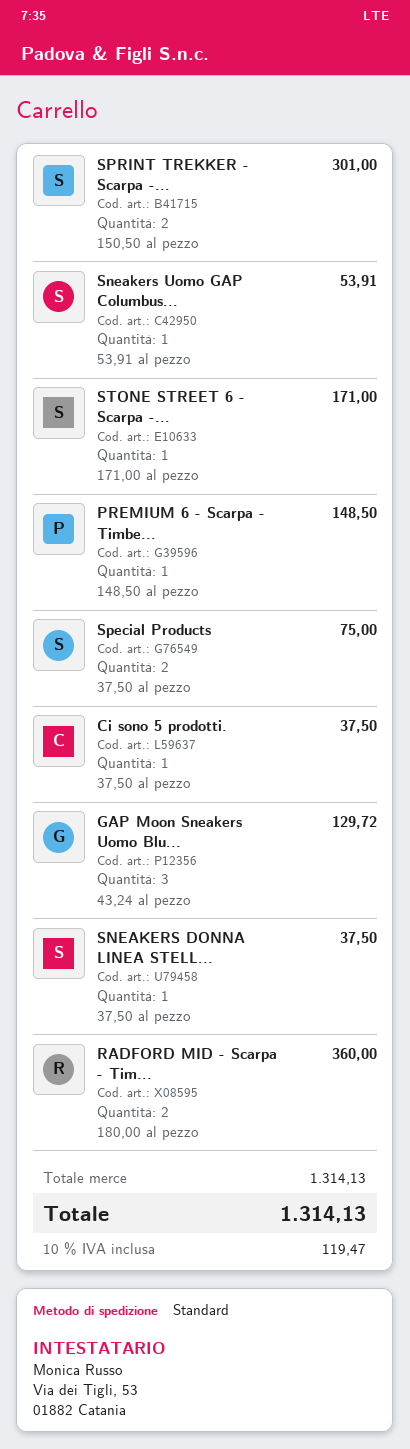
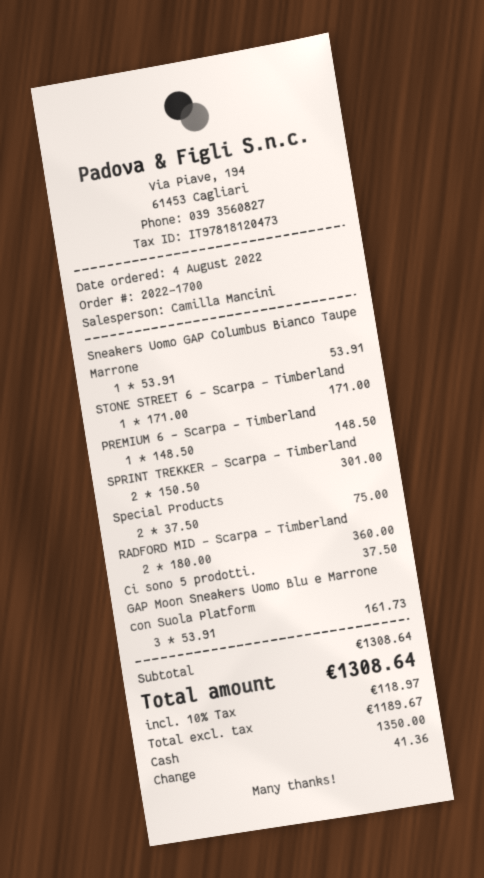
GAP Moon Sneakers Uomo Blu...: 3 x 43.24 = 129.72 -> 3 x 53.91 = 161.73
SNEAKERS DONNA LINEA STELL...: 1 x 37.50 = 37.50 -> none
subtotal: 1314.13 -> 1308.64
tax: 10% = 119.47 -> 10% = 118.97
total: 1314.13 -> 1308.64

